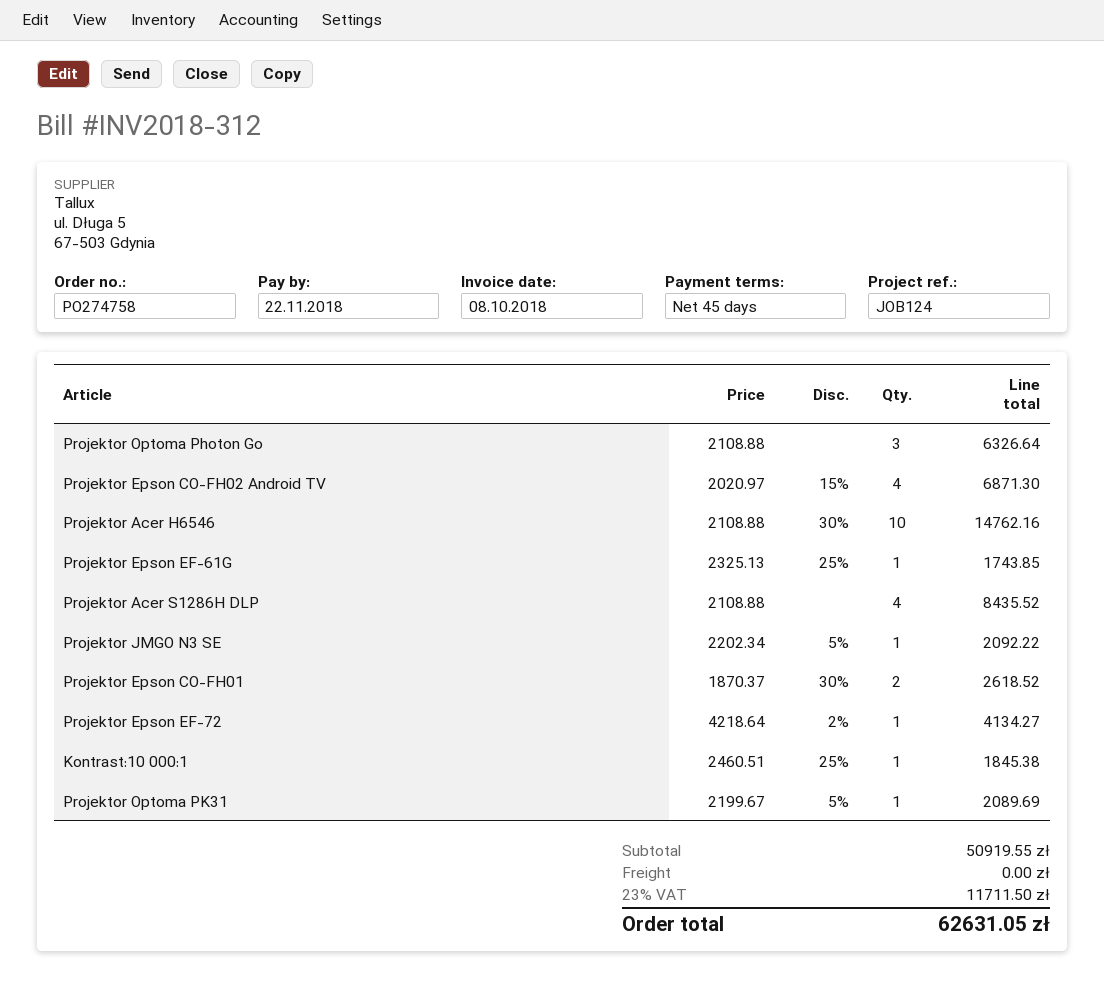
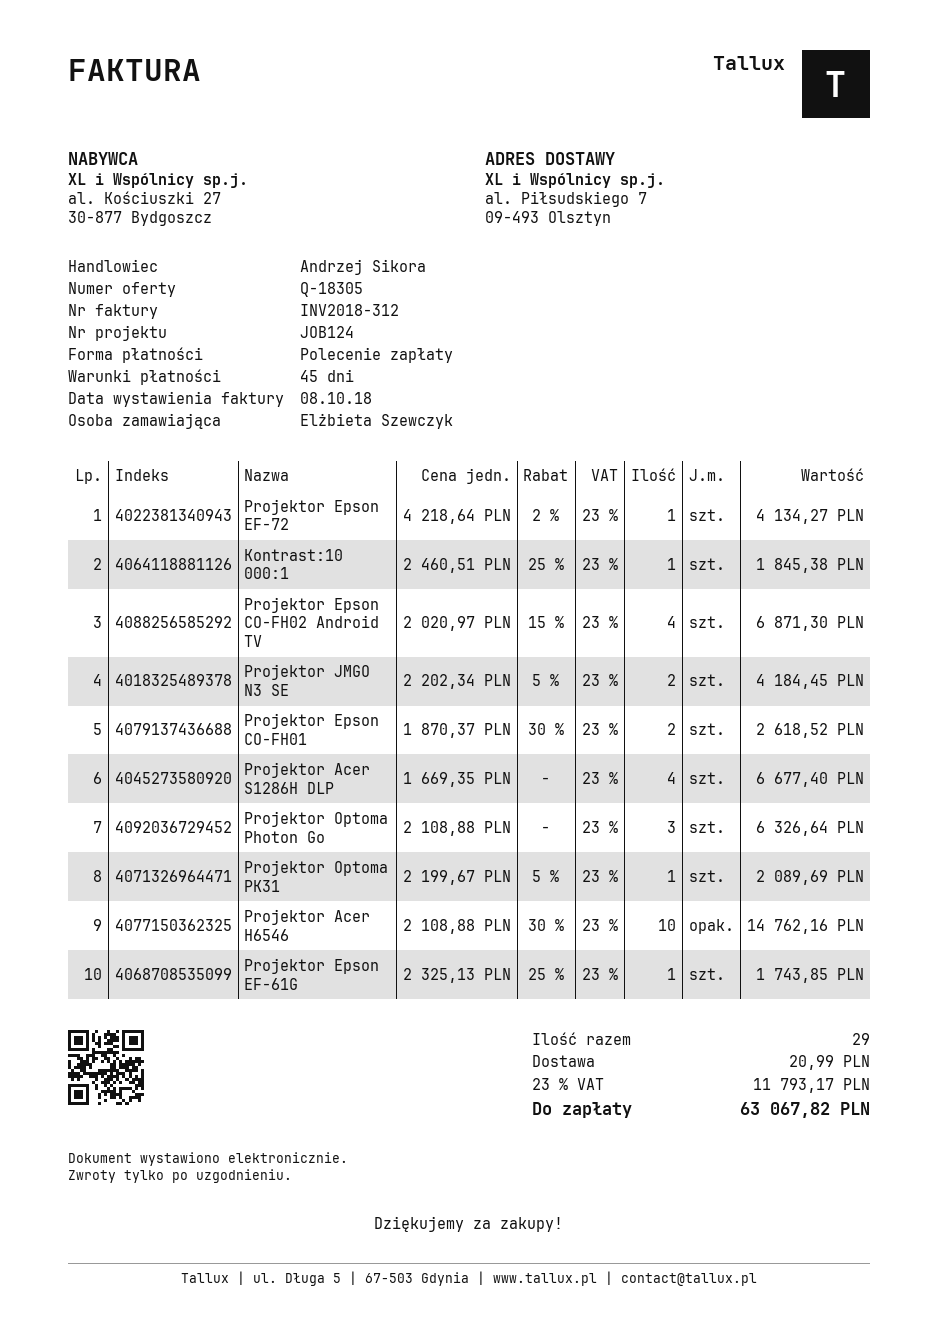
Projektor Acer S1286H DLP: 4 x 2108.88 = 8435.52 -> 4 x 1669.35 = 6677.40
Projektor JMGO N3 SE: 1 x 2202.34 - 5% = 2092.22 -> 2 x 2202.34 - 5% = 4184.45
shipping: 0.00 -> 20.99
tax: 23% = 11711.50 -> 23% = 11793.17
total: 62631.05 -> 63067.82

